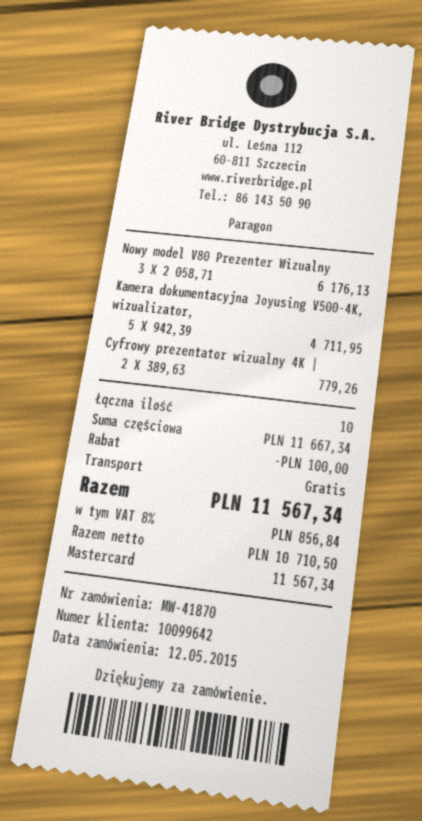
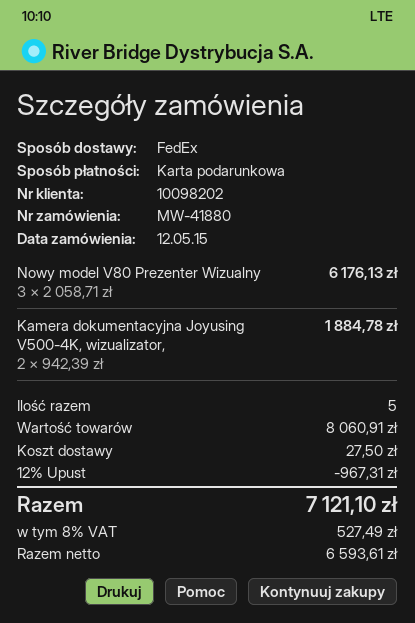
order number: MW-41870 -> MW-41880
customer number: 10099642 -> 10098202
payment method: Mastercard -> gift card
Kamera dokumentacyjna Joyusing V500-4K, wizualizator,: 5 x 942.39 = 4711.95 -> 2 x 942.39 = 1884.78
Cyfrowy prezentator wizualny 4K |: 2 x 389.63 = 779.26 -> none
total quantity: 10 -> 5
subtotal: 11667.34 -> 8060.91
discount: 100.00 -> 967.31
shipping: 0.00 -> 27.50
net: 10710.50 -> 6593.61
tax: 8% = 856.84 -> 8% = 527.49
total: 11567.34 -> 7121.10

